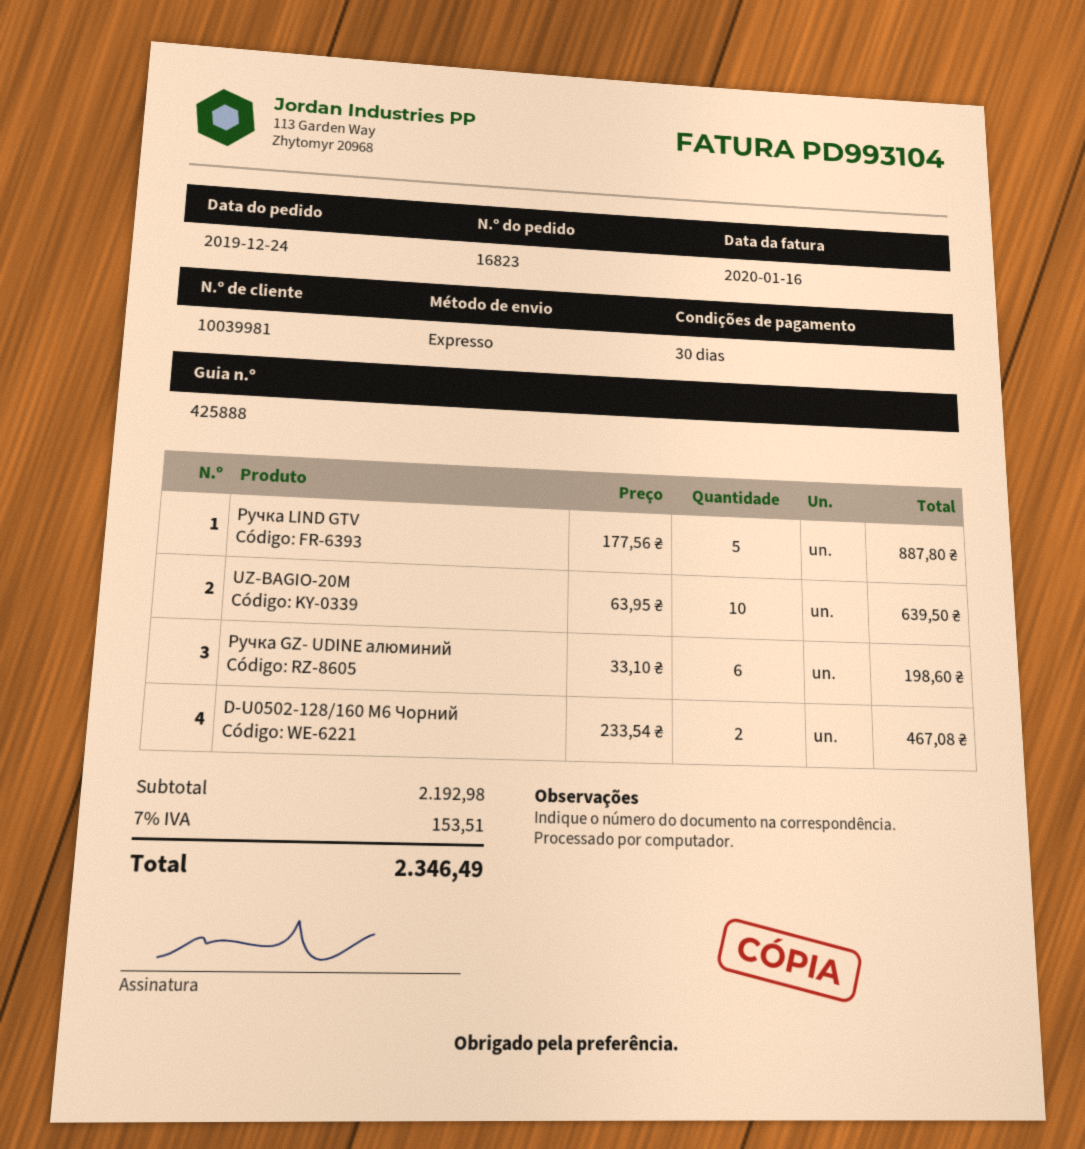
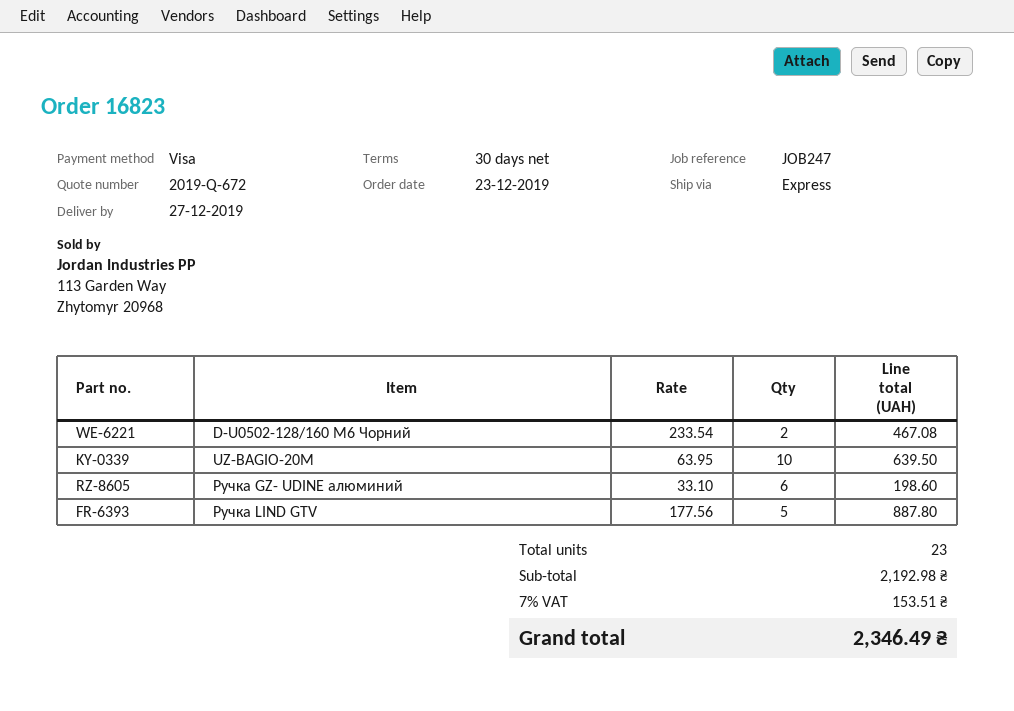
order date: 2019-12-24 -> 2019-12-23

